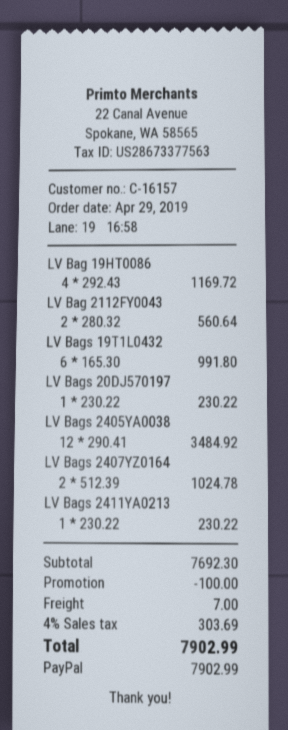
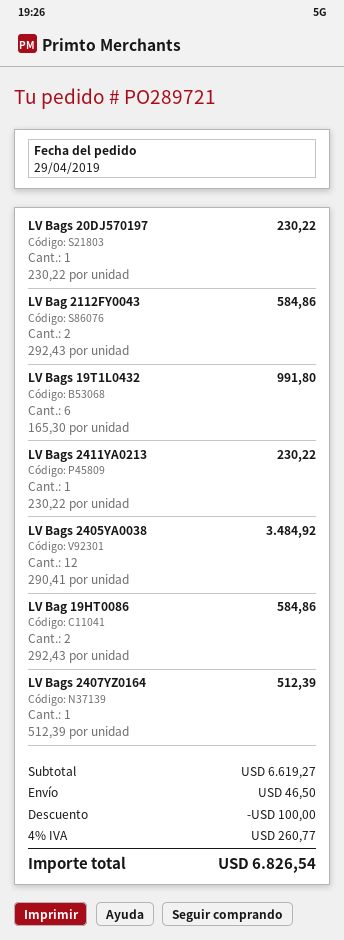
LV Bag 19HT0086: 4 x 292.43 = 1169.72 -> 2 x 292.43 = 584.86
LV Bag 2112FY0043: 2 x 280.32 = 560.64 -> 2 x 292.43 = 584.86
LV Bags 2407YZ0164: 2 x 512.39 = 1024.78 -> 1 x 512.39 = 512.39
subtotal: 7692.30 -> 6619.27
shipping: 7.00 -> 46.50
tax: 4% = 303.69 -> 4% = 260.77
total: 7902.99 -> 6826.54

